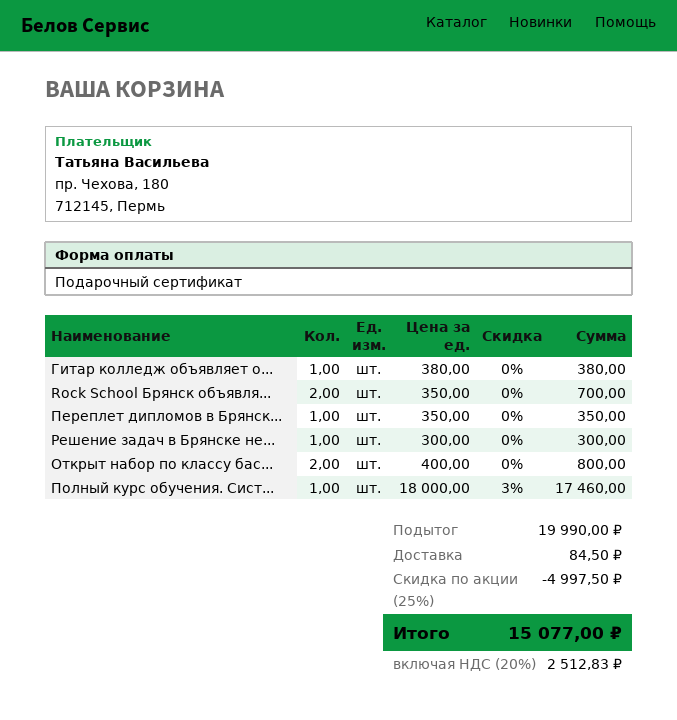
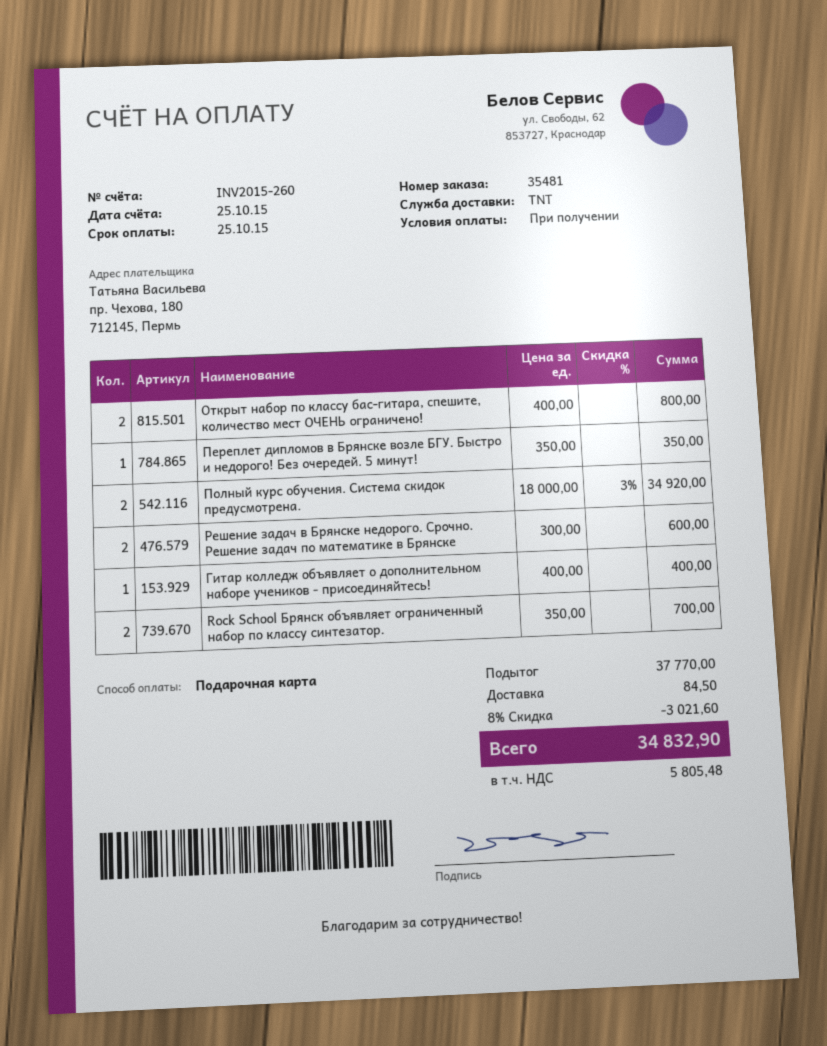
Гитар колледж объявляет о...: 1 x 380.00 = 380.00 -> 1 x 400.00 = 400.00
Решение задач в Брянске не...: 1 x 300.00 = 300.00 -> 2 x 300.00 = 600.00
Полный курс обучения. Сист...: 1 x 18000.00 - 3% = 17460.00 -> 2 x 18000.00 - 3% = 34920.00
subtotal: 19990.00 -> 37770.00
discount: 25% = 4997.50 -> 8% = 3021.60
tax: 2512.83 -> 5805.48
total: 15077.00 -> 34832.90

